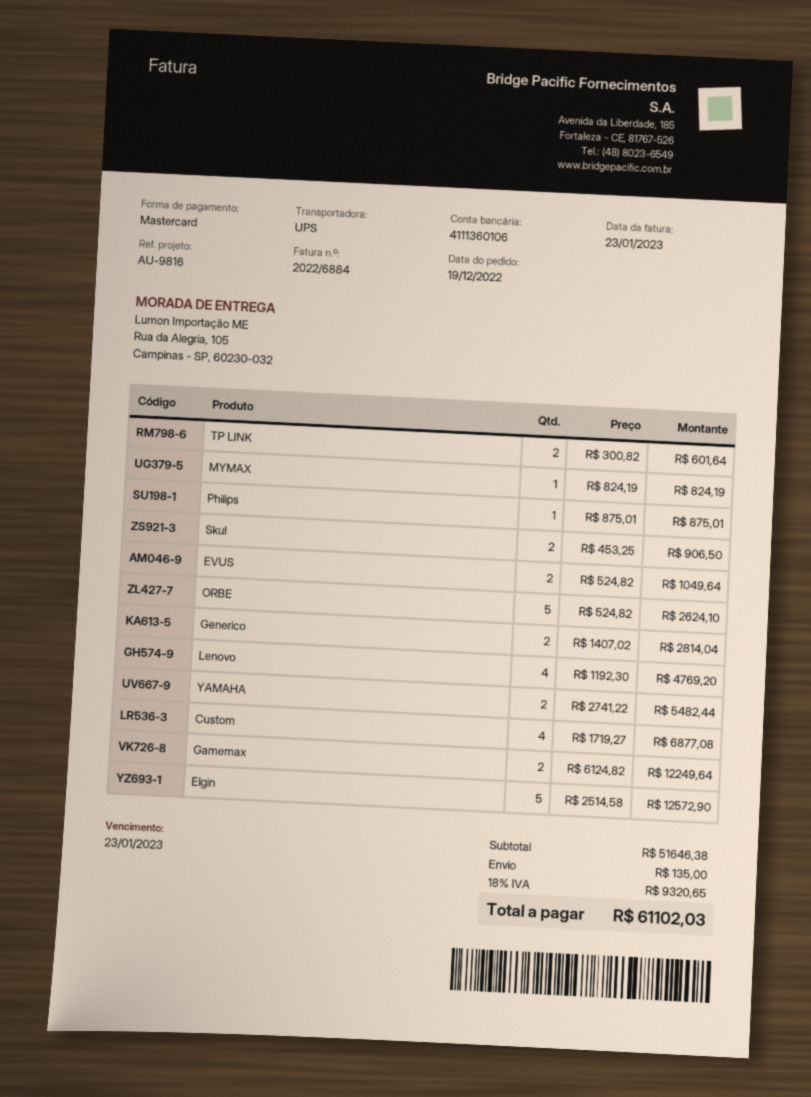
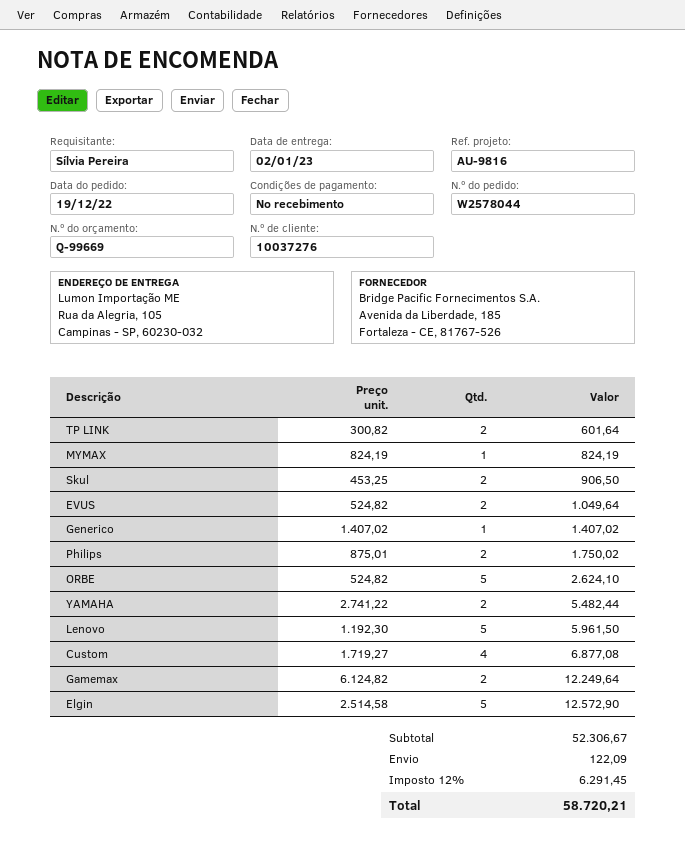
Philips: 1 x 875.01 = 875.01 -> 2 x 875.01 = 1750.02
Generico: 2 x 1407.02 = 2814.04 -> 1 x 1407.02 = 1407.02
Lenovo: 4 x 1192.30 = 4769.20 -> 5 x 1192.30 = 5961.50
subtotal: 51646.38 -> 52306.67
shipping: 135.00 -> 122.09
tax: 18% = 9320.65 -> 12% = 6291.45
total: 61102.03 -> 58720.21

